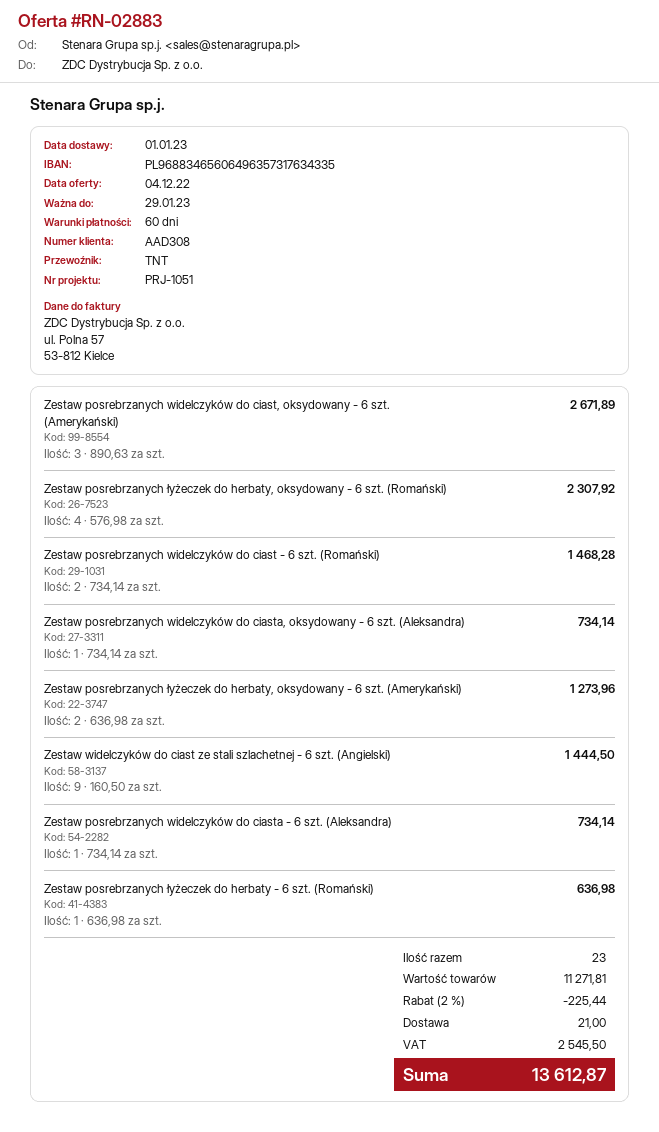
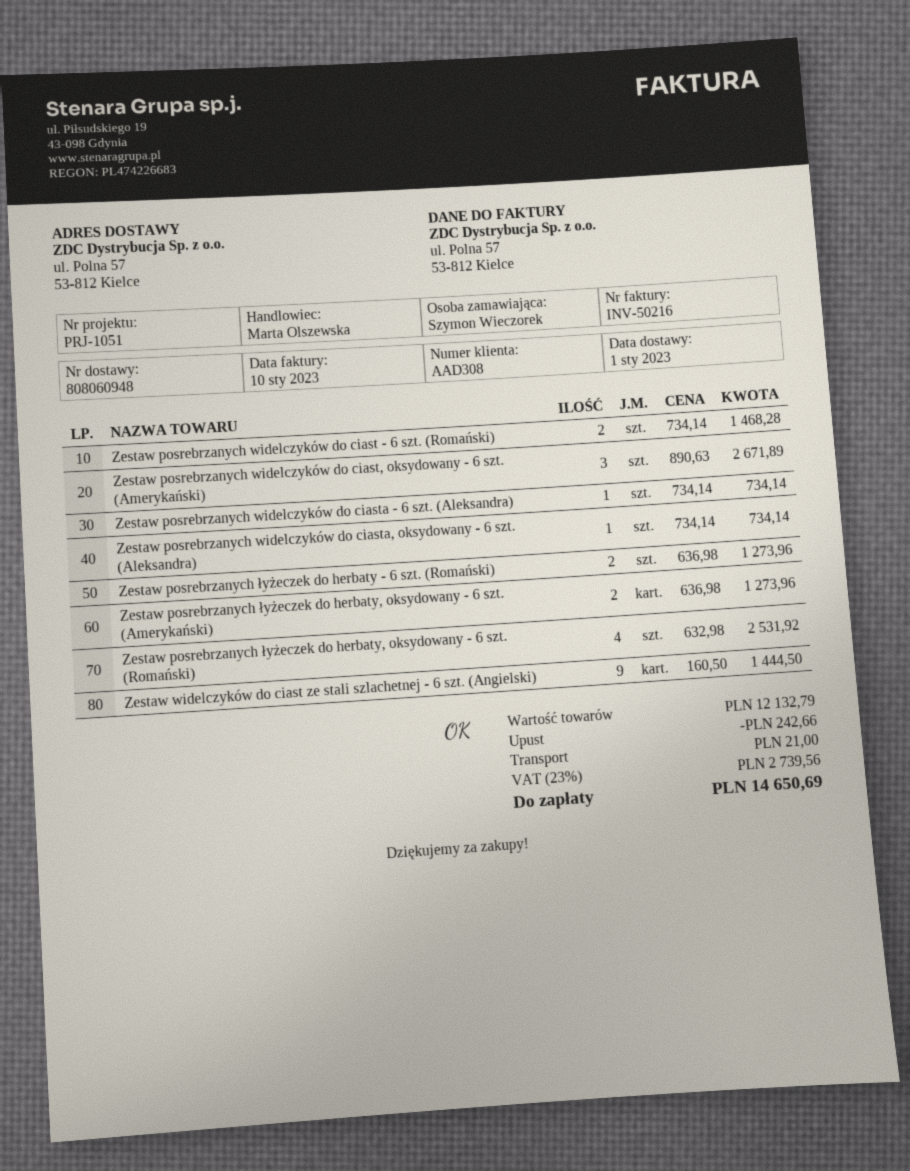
Zestaw posrebrzanych łyżeczek do herbaty, oksydowany - 6 szt. (Romański): 4 x 576.98 = 2307.92 -> 4 x 632.98 = 2531.92
Zestaw posrebrzanych łyżeczek do herbaty - 6 szt. (Romański): 1 x 636.98 = 636.98 -> 2 x 636.98 = 1273.96
subtotal: 11271.81 -> 12132.79
discount: 225.44 -> 242.66
tax: 2545.50 -> 2739.56
total: 13612.87 -> 14650.69

